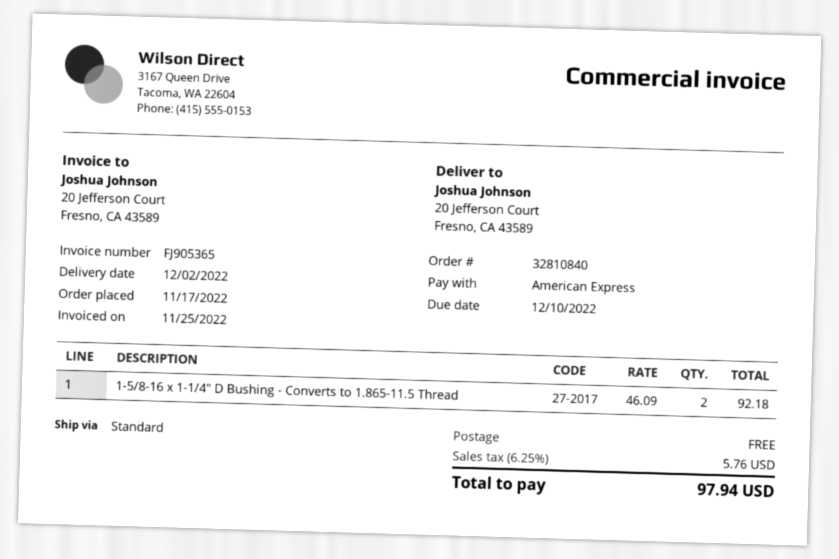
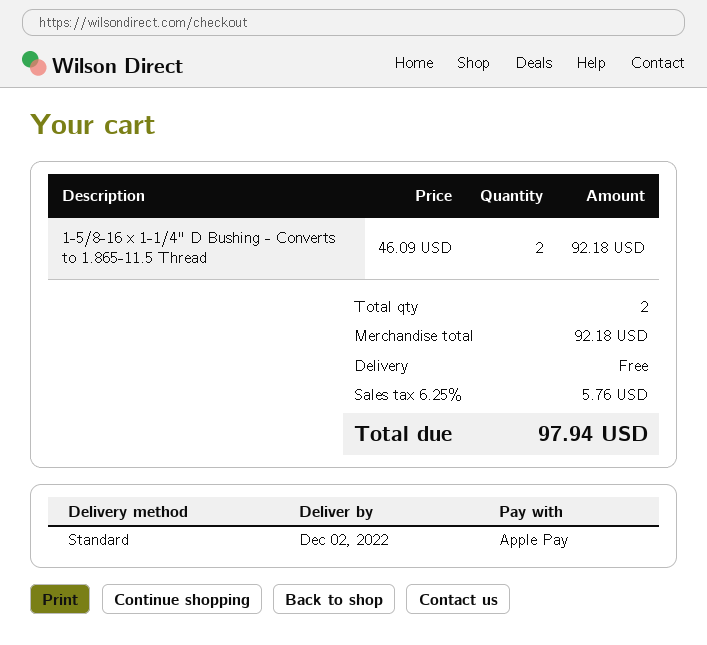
payment method: American Express -> Apple Pay

